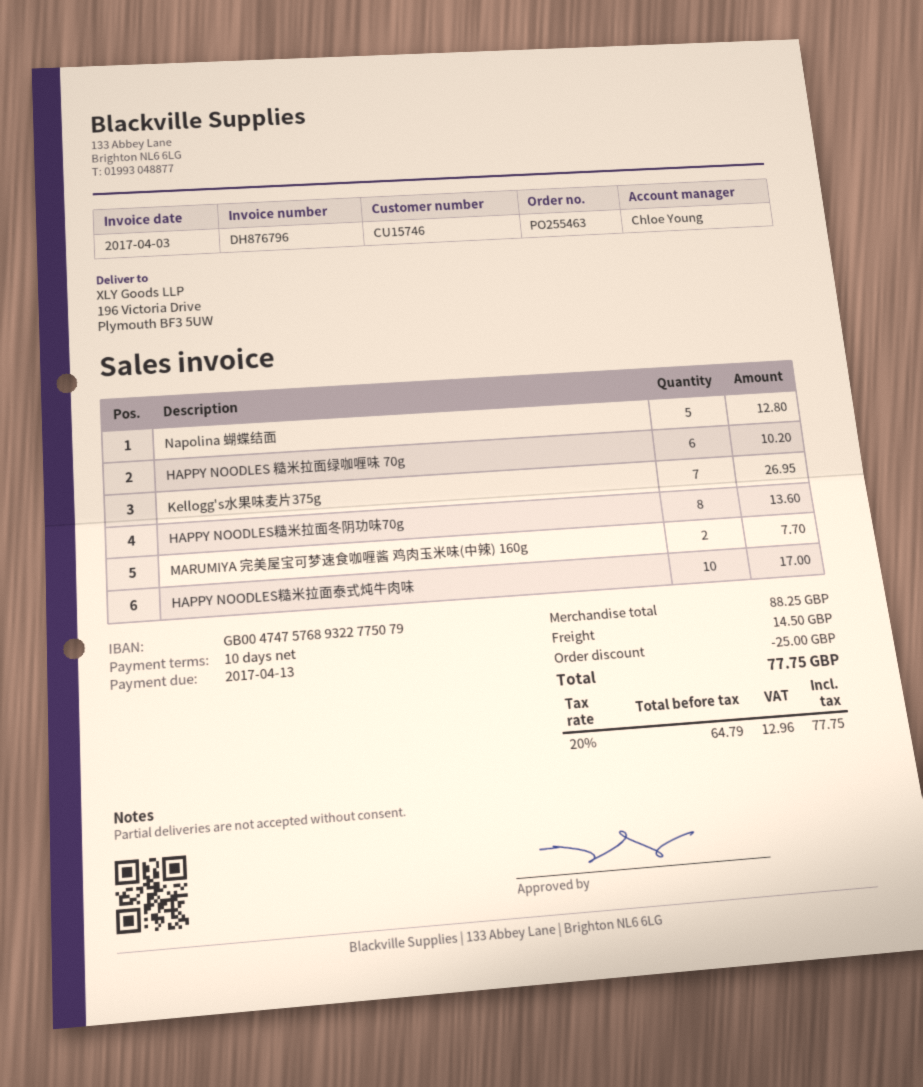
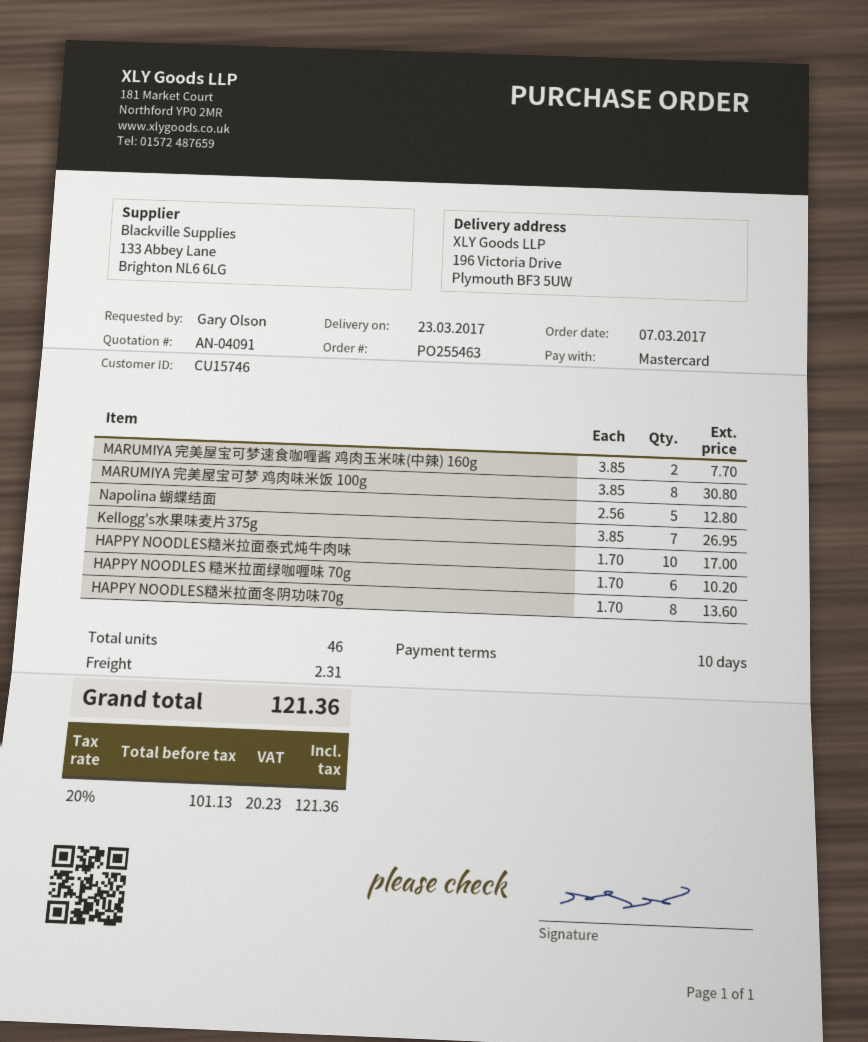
MARUMIYA 完美屋宝可梦 鸡肉味米饭 100g: none -> 8 for 30.80
discount: 25.00 -> none
shipping: 14.50 -> 2.31
net: 64.79 -> 101.13
tax: 20% = 12.96 -> 20% = 20.23
total: 77.75 -> 121.36

